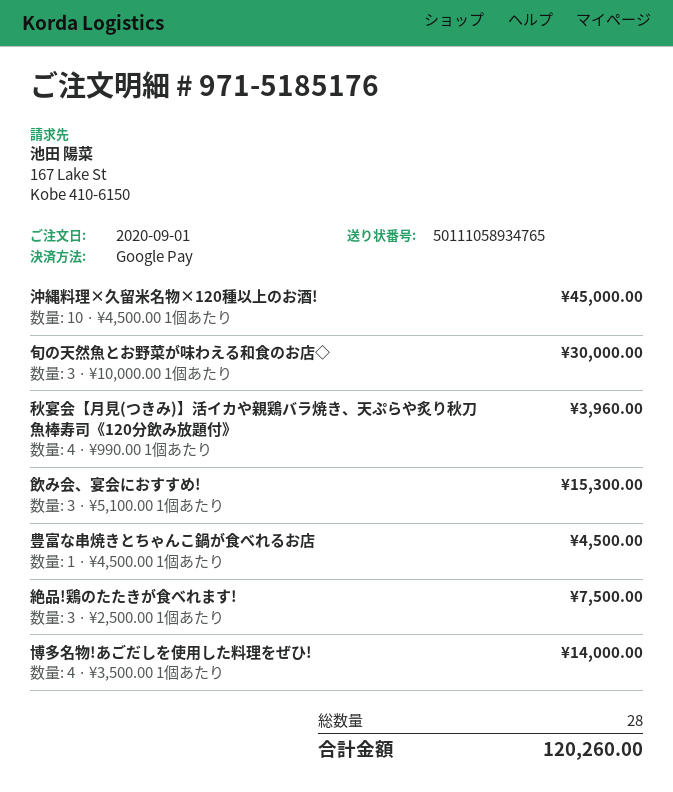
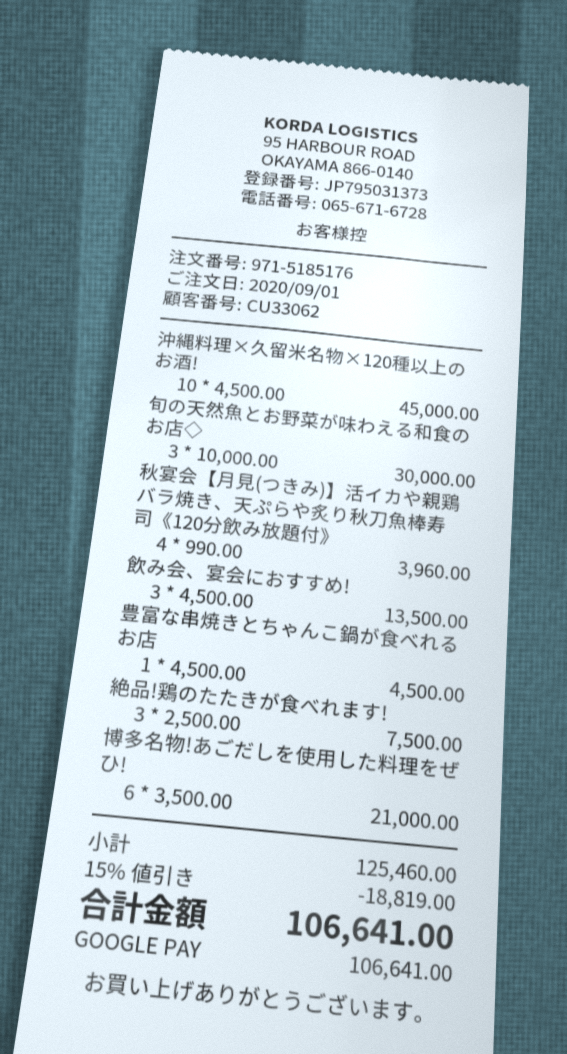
飲み会、宴会におすすめ!: 3 x 5100.00 = 15300.00 -> 3 x 4500.00 = 13500.00
博多名物!あごだしを使用した料理をぜひ!: 4 x 3500.00 = 14000.00 -> 6 x 3500.00 = 21000.00
discount: none -> 15% = 18819.00
total: 120260.00 -> 106641.00

